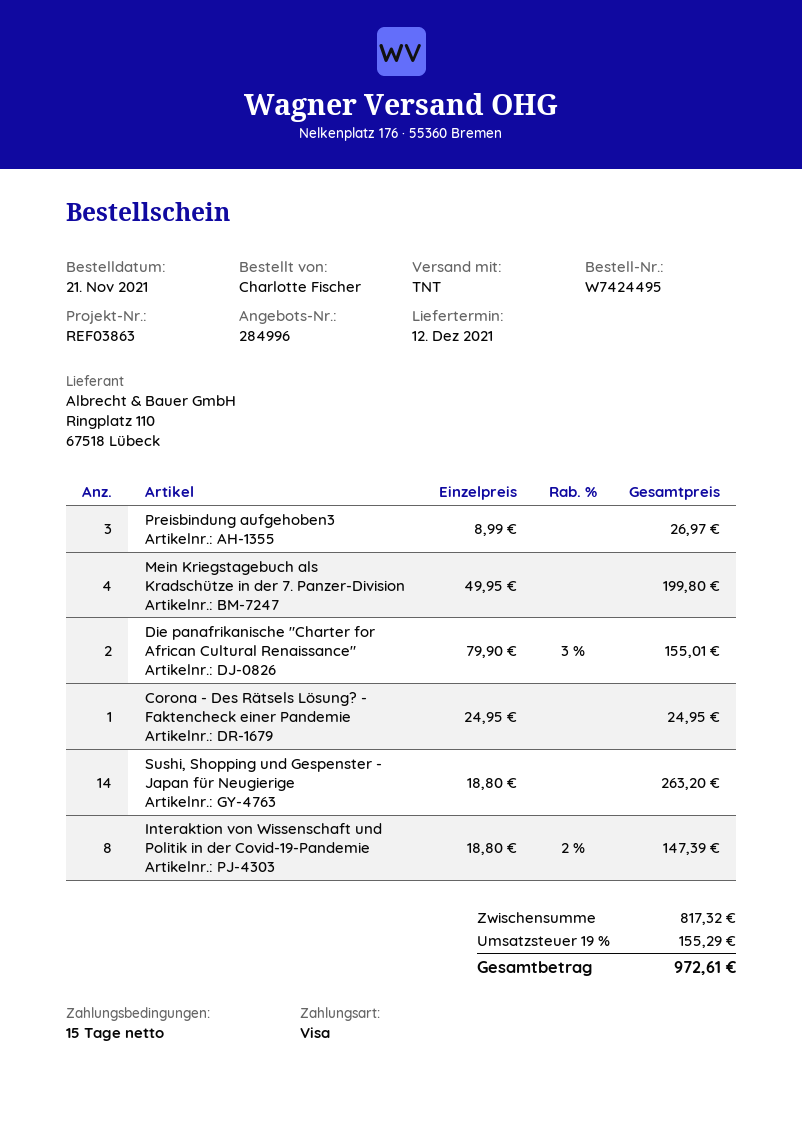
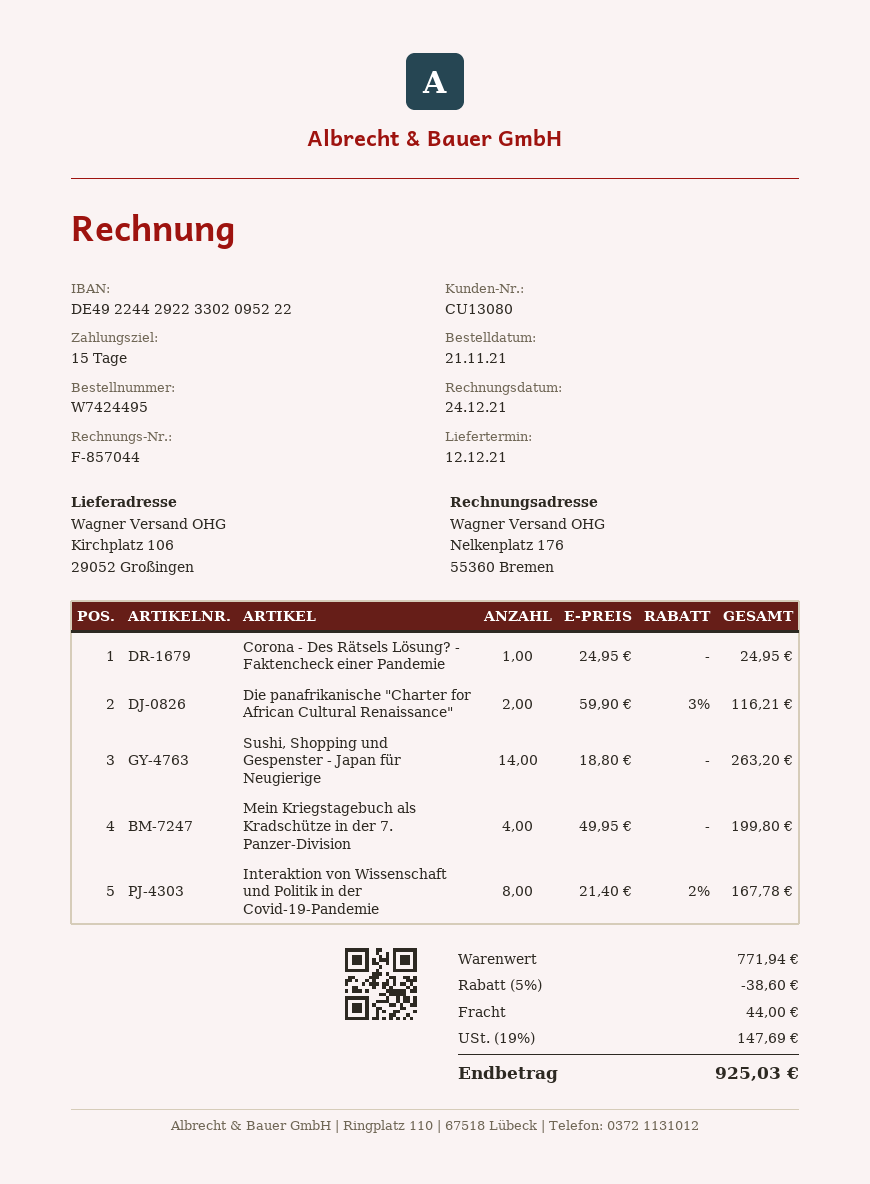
Preisbindung aufgehoben3: 3 x 8.99 = 26.97 -> none
Die panafrikanische "Charter for African Cultural Renaissance": 2 x 79.90 - 3% = 155.01 -> 2 x 59.90 - 3% = 116.21
Interaktion von Wissenschaft und Politik in der Covid-19-Pandemie: 8 x 18.80 - 2% = 147.39 -> 8 x 21.40 - 2% = 167.78
subtotal: 817.32 -> 771.94
discount: none -> 5% = 38.60
shipping: none -> 44.00
tax: 19% = 155.29 -> 19% = 147.69
total: 972.61 -> 925.03

